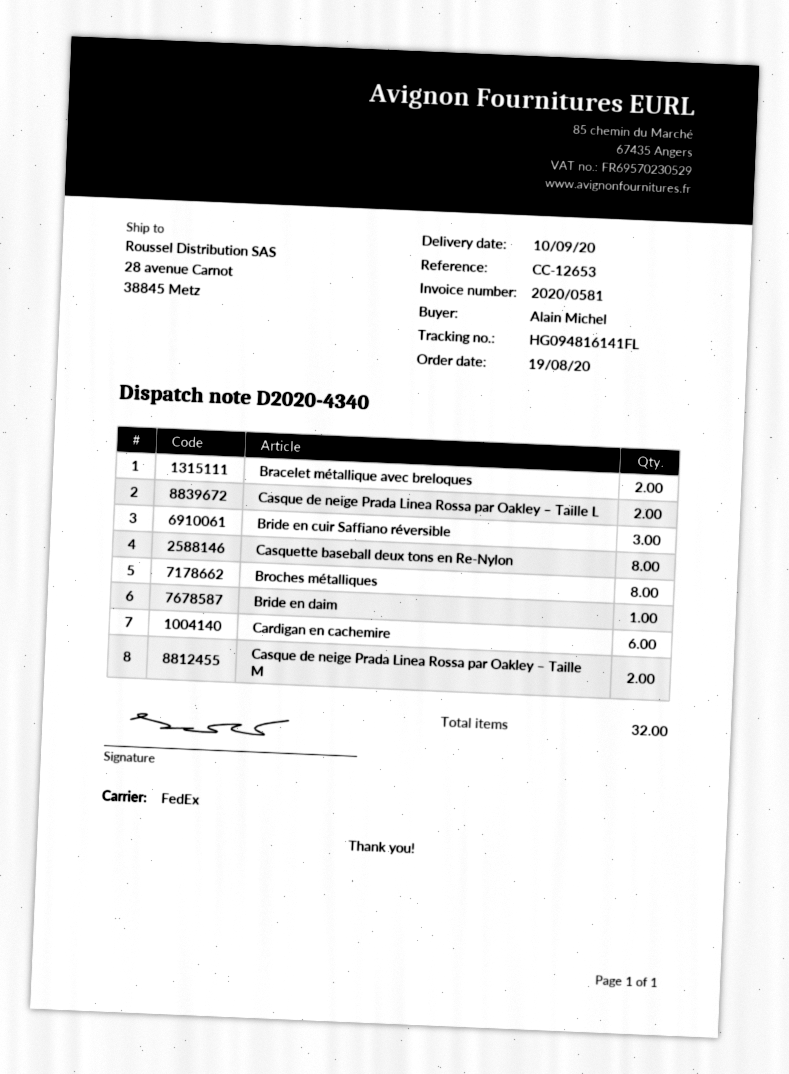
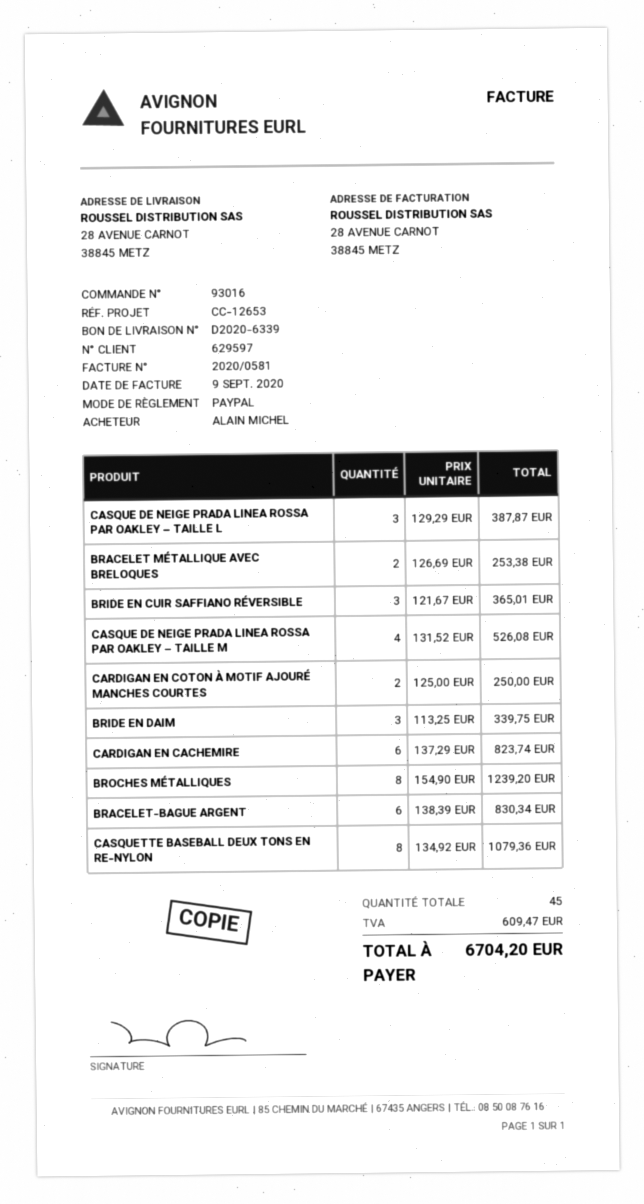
delivery note number: D2020-4340 -> D2020-6339
Casque de neige Prada Linea Rossa par Oakley – Taille L: 2 -> 3
Bride en daim: 1 -> 3
Casque de neige Prada Linea Rossa par Oakley – Taille M: 2 -> 4
CARDIGAN EN COTON À MOTIF AJOURÉ MANCHES COURTES: none -> 2
BRACELET-BAGUE ARGENT: none -> 6
total quantity: 32 -> 45

